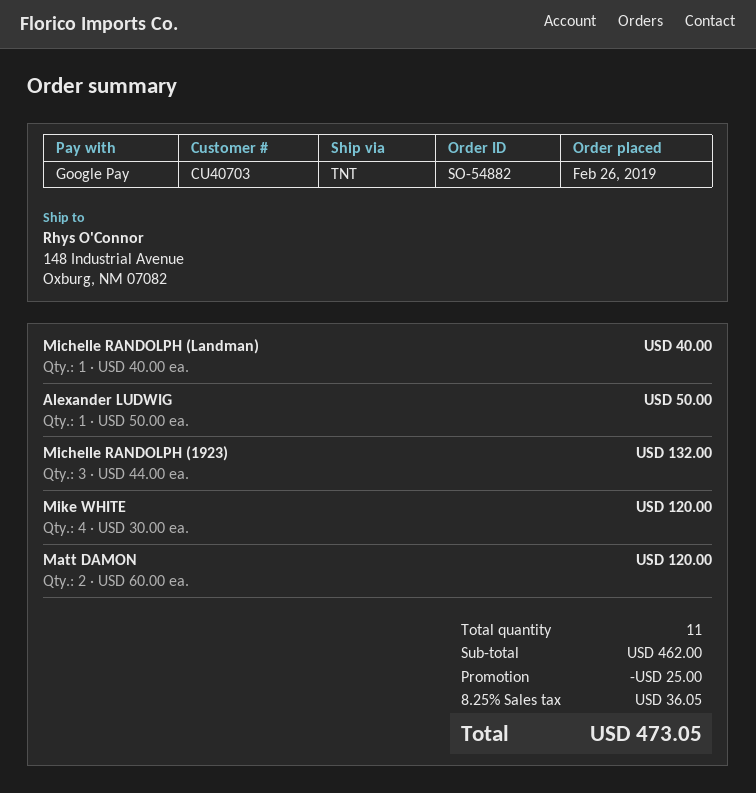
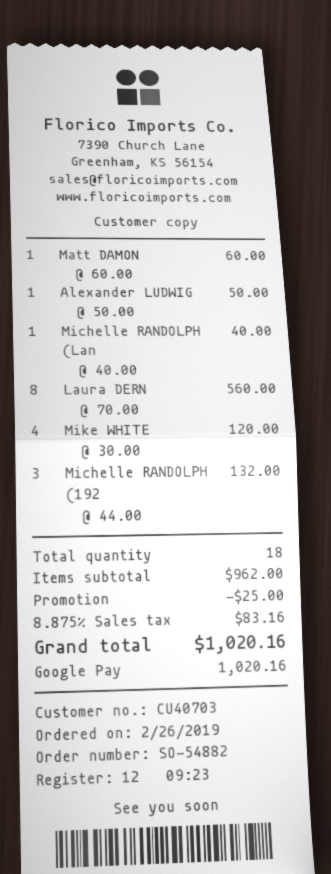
Matt DAMON: 2 x 60.00 = 120.00 -> 1 x 60.00 = 60.00
Laura DERN: none -> 8 x 70.00 = 560.00
total quantity: 11 -> 18
subtotal: 462.00 -> 962.00
tax: 8.25% = 36.05 -> 8.875% = 83.16
total: 473.05 -> 1020.16

